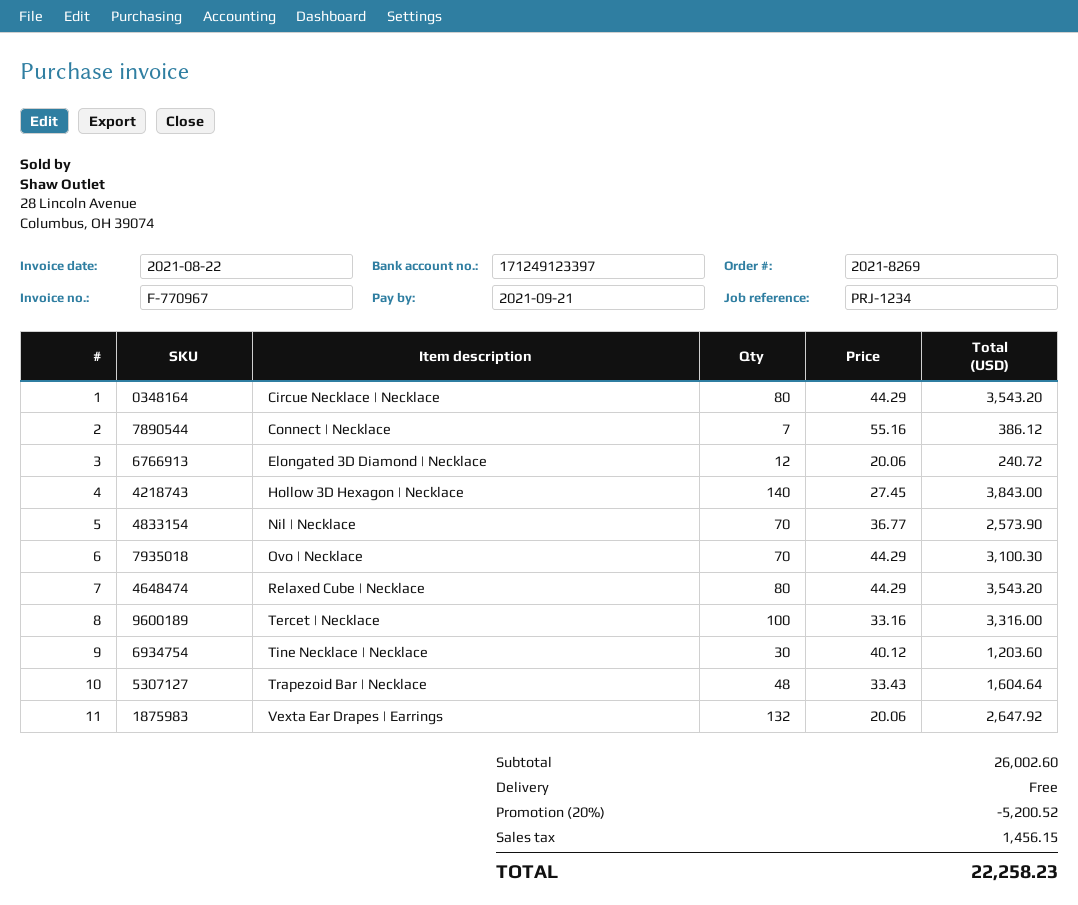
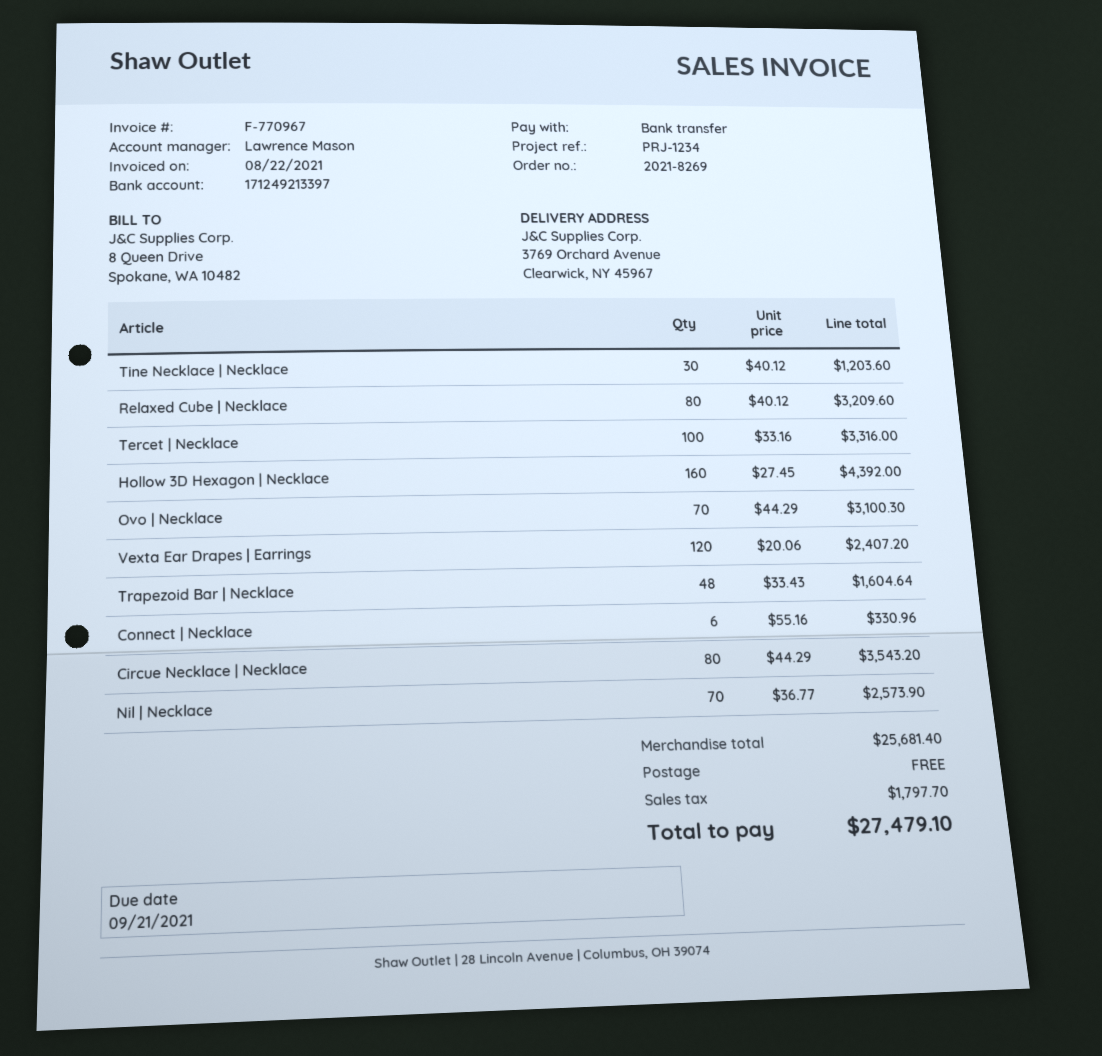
bank account: 171249123397 -> 171249213397
Connect | Necklace: 7 x 55.16 = 386.12 -> 6 x 55.16 = 330.96
Elongated 3D Diamond | Necklace: 12 x 20.06 = 240.72 -> none
Hollow 3D Hexagon | Necklace: 140 x 27.45 = 3843.00 -> 160 x 27.45 = 4392.00
Relaxed Cube | Necklace: 80 x 44.29 = 3543.20 -> 80 x 40.12 = 3209.60
Vexta Ear Drapes | Earrings: 132 x 20.06 = 2647.92 -> 120 x 20.06 = 2407.20
subtotal: 26002.60 -> 25681.40
discount: 20% = 5200.52 -> none
tax: 1456.15 -> 1797.70
total: 22258.23 -> 27479.10

